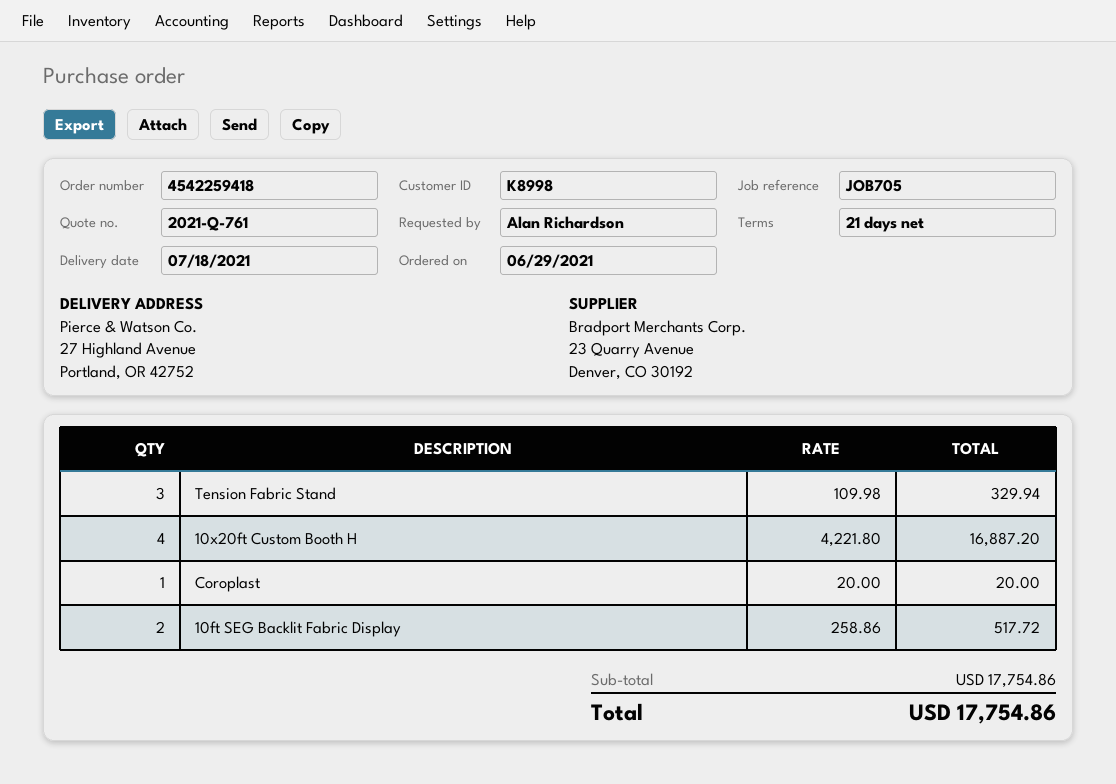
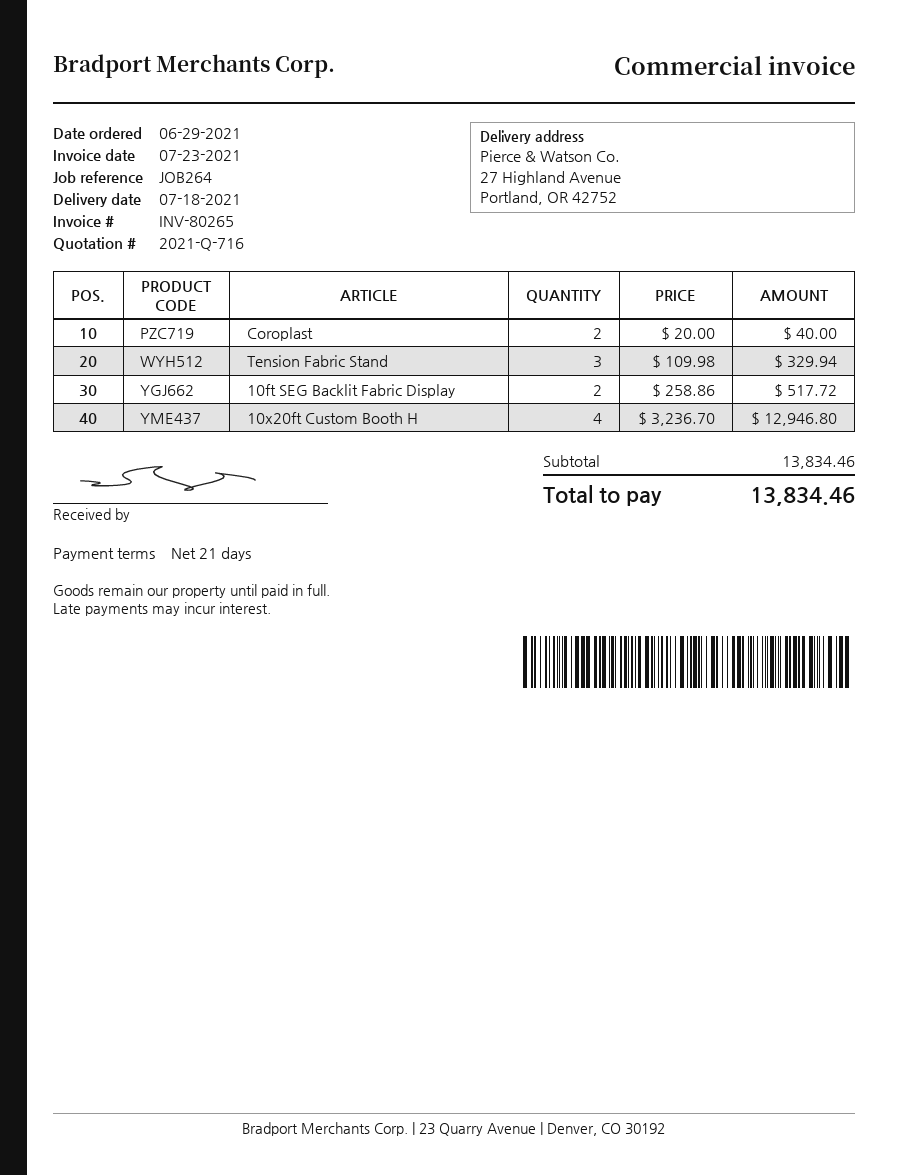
quote number: 2021-Q-761 -> 2021-Q-716
reference: JOB705 -> JOB264
10x20ft Custom Booth H: 4 x 4221.80 = 16887.20 -> 4 x 3236.70 = 12946.80
Coroplast: 1 x 20.00 = 20.00 -> 2 x 20.00 = 40.00
subtotal: 17754.86 -> 13834.46
total: 17754.86 -> 13834.46

